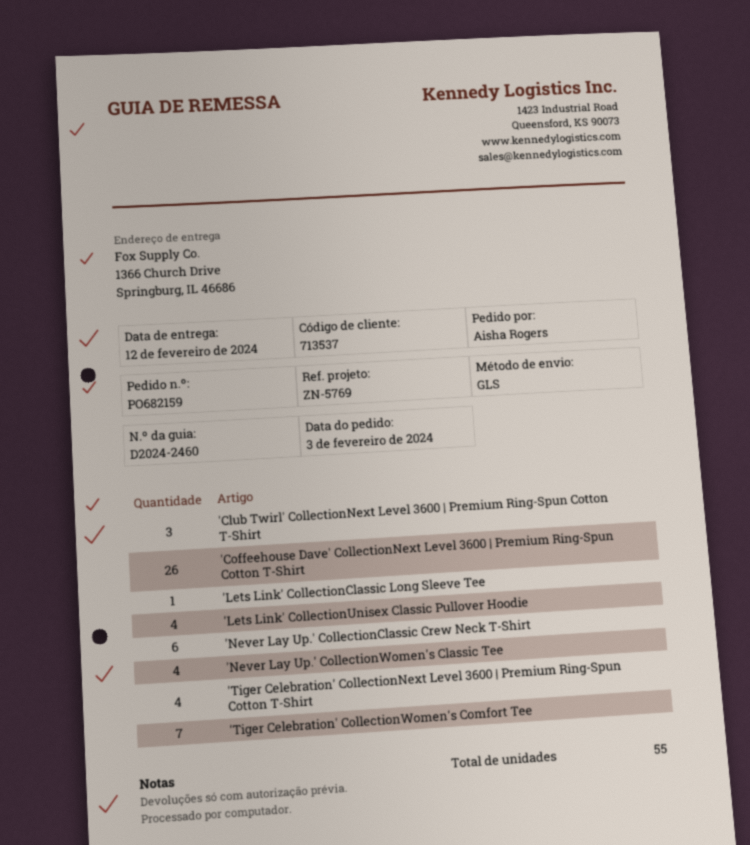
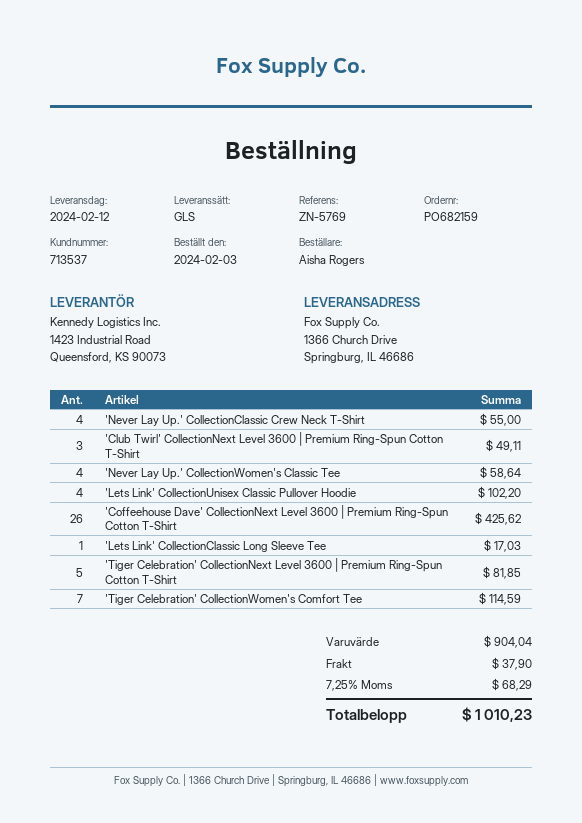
'Never Lay Up.' CollectionClassic Crew Neck T-Shirt: 6 -> 4
'Tiger Celebration' CollectionNext Level 3600 | Premium Ring-Spun Cotton T-Shirt: 4 -> 5

